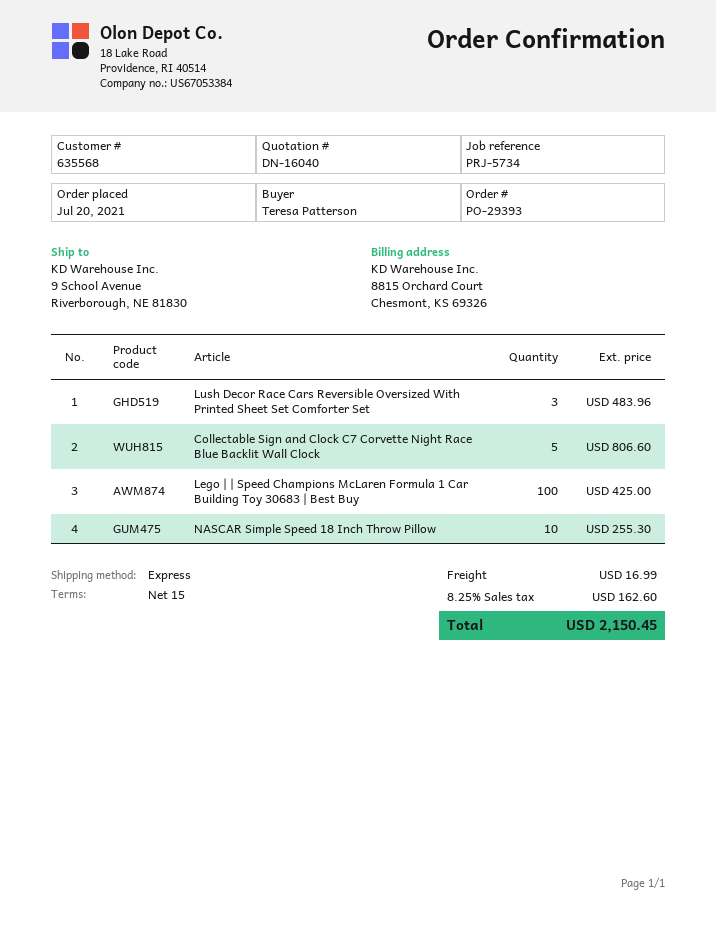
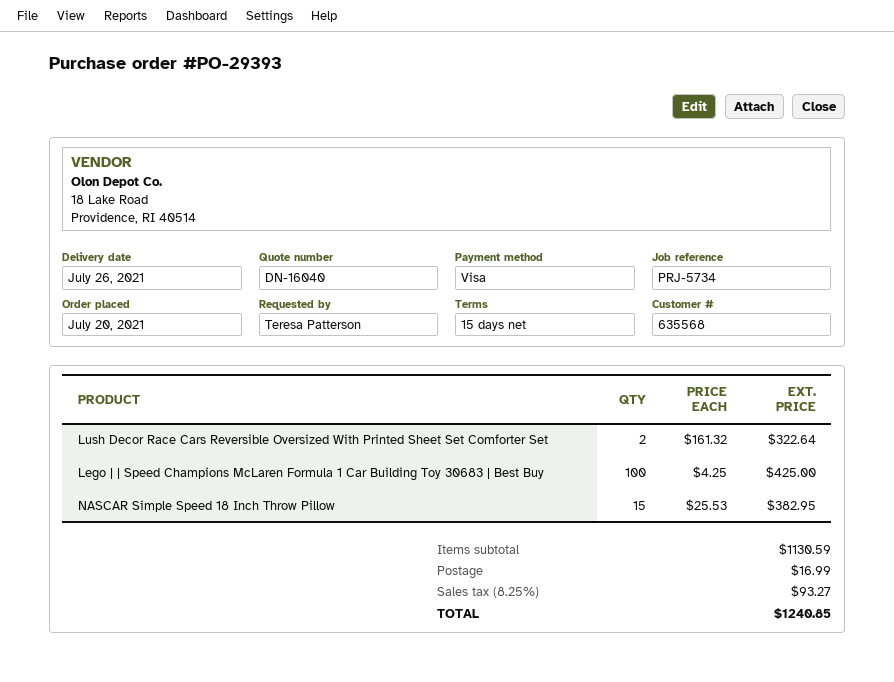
Lush Decor Race Cars Reversible Oversized With Printed Sheet Set Comforter Set: 3 for 483.96 -> 2 for 322.64
Collectable Sign and Clock C7 Corvette Night Race Blue Backlit Wall Clock: 5 for 806.60 -> none
NASCAR Simple Speed 18 Inch Throw Pillow: 10 for 255.30 -> 15 for 382.95
tax: 8.25% = 162.60 -> 8.25% = 93.27
total: 2150.45 -> 1240.85

